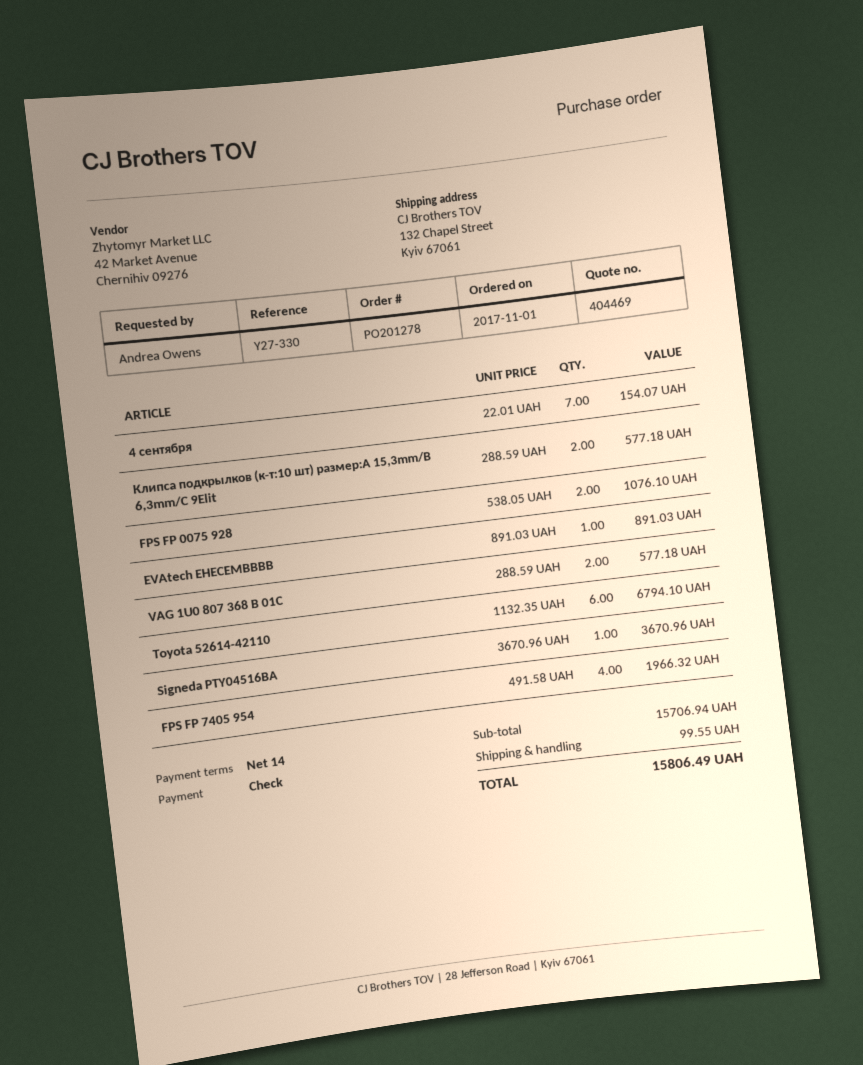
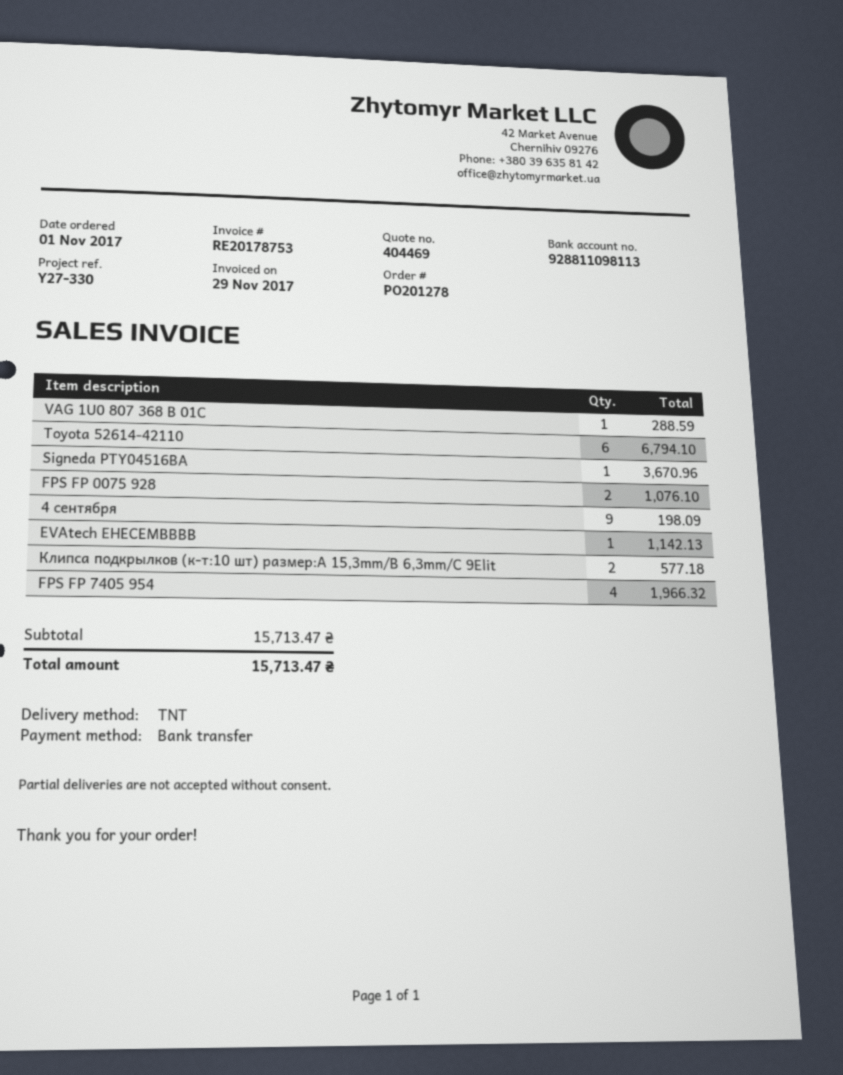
payment method: cheque -> bank transfer
4 сентября: 7 for 154.07 -> 9 for 198.09
EVAtech EHECEMBBBB: 1 for 891.03 -> 1 for 1142.13
VAG 1U0 807 368 B 01C: 2 for 577.18 -> 1 for 288.59
subtotal: 15706.94 -> 15713.47
shipping: 99.55 -> none
total: 15806.49 -> 15713.47

